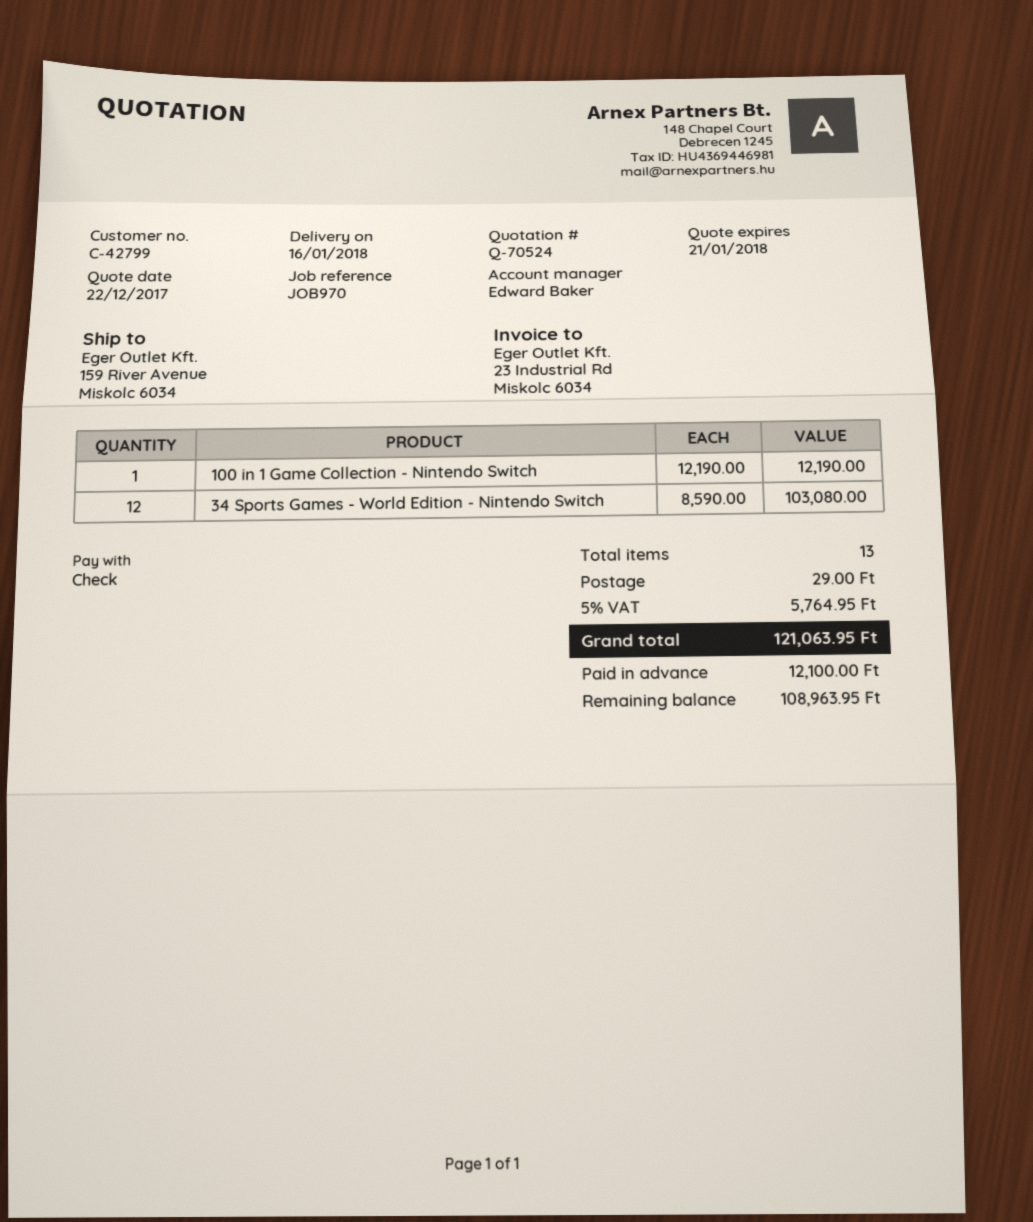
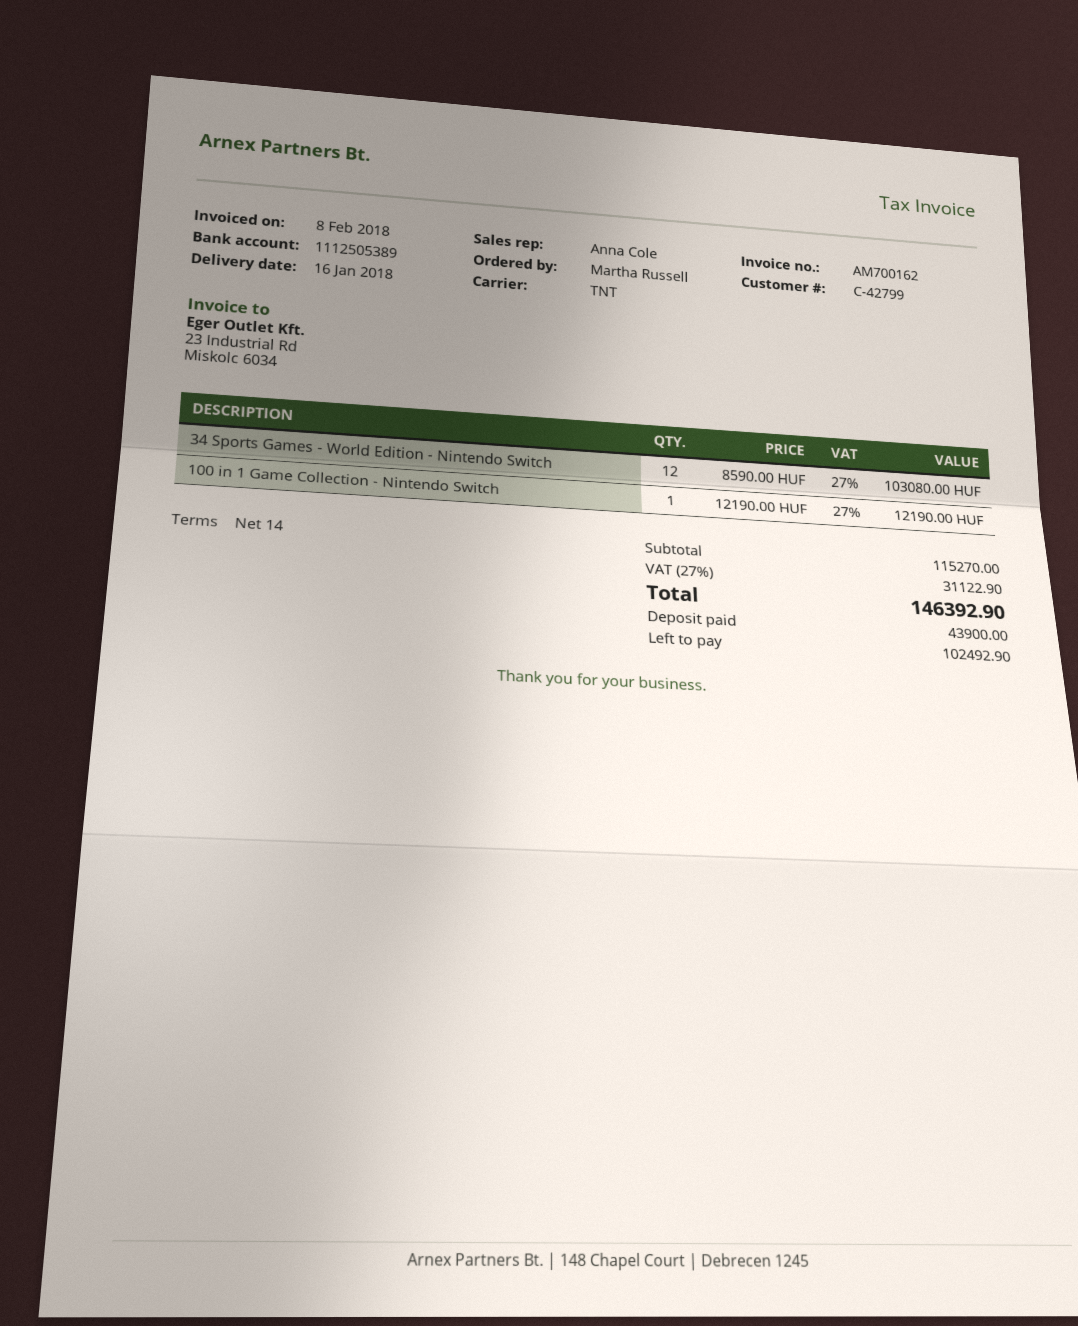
sales rep: Edward Baker -> Anna Cole
shipping: 29.00 -> none
tax: 5% = 5764.95 -> 27% = 31122.90
total: 121063.95 -> 146392.90
deposit: 12100.00 -> 43900.00
balance: 108963.95 -> 102492.90

